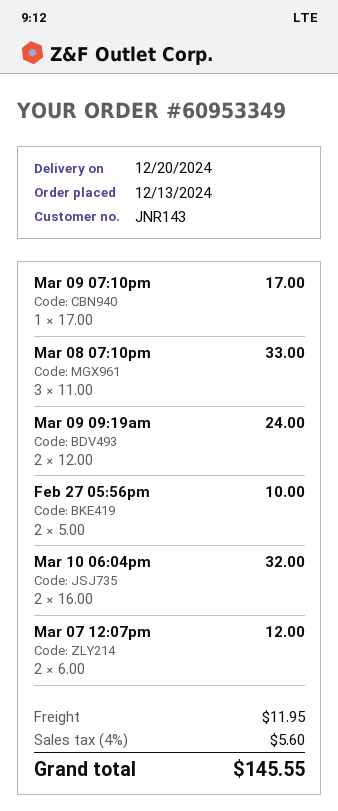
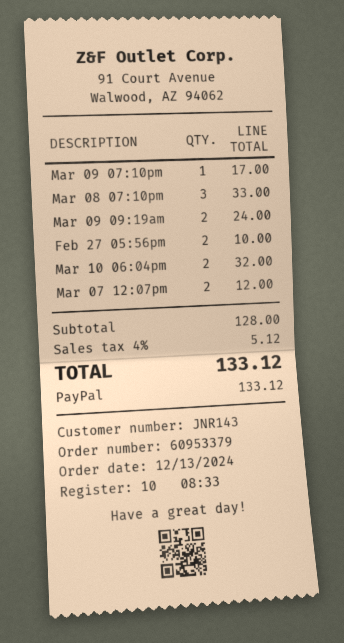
order number: 60953349 -> 60953379
shipping: 11.95 -> none
tax: 4% = 5.60 -> 4% = 5.12
total: 145.55 -> 133.12

